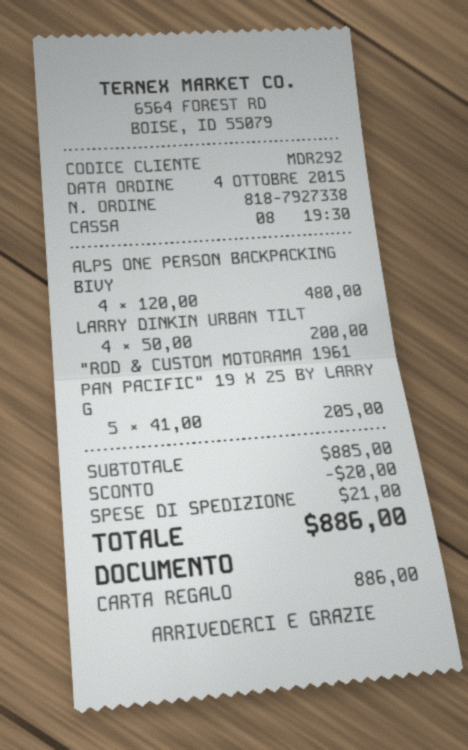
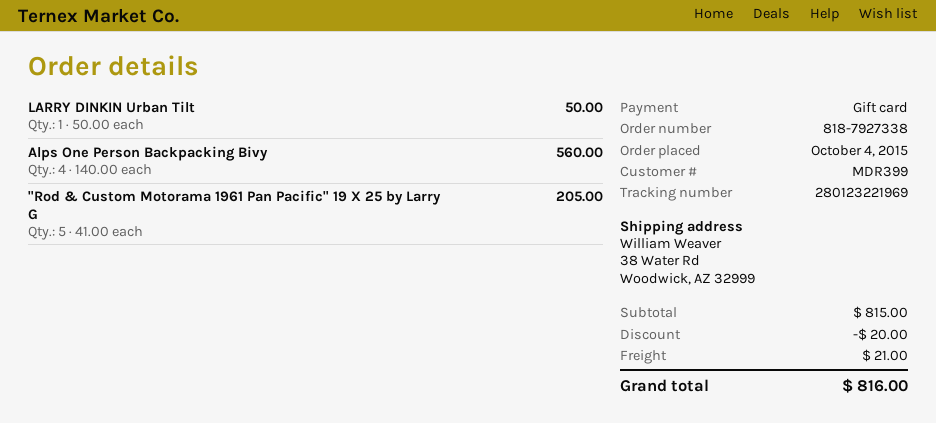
customer number: MDR292 -> MDR399
ALPS ONE PERSON BACKPACKING BIVY: 4 x 120.00 = 480.00 -> 4 x 140.00 = 560.00
LARRY DINKIN URBAN TILT: 4 x 50.00 = 200.00 -> 1 x 50.00 = 50.00
subtotal: 885.00 -> 815.00
total: 886.00 -> 816.00

